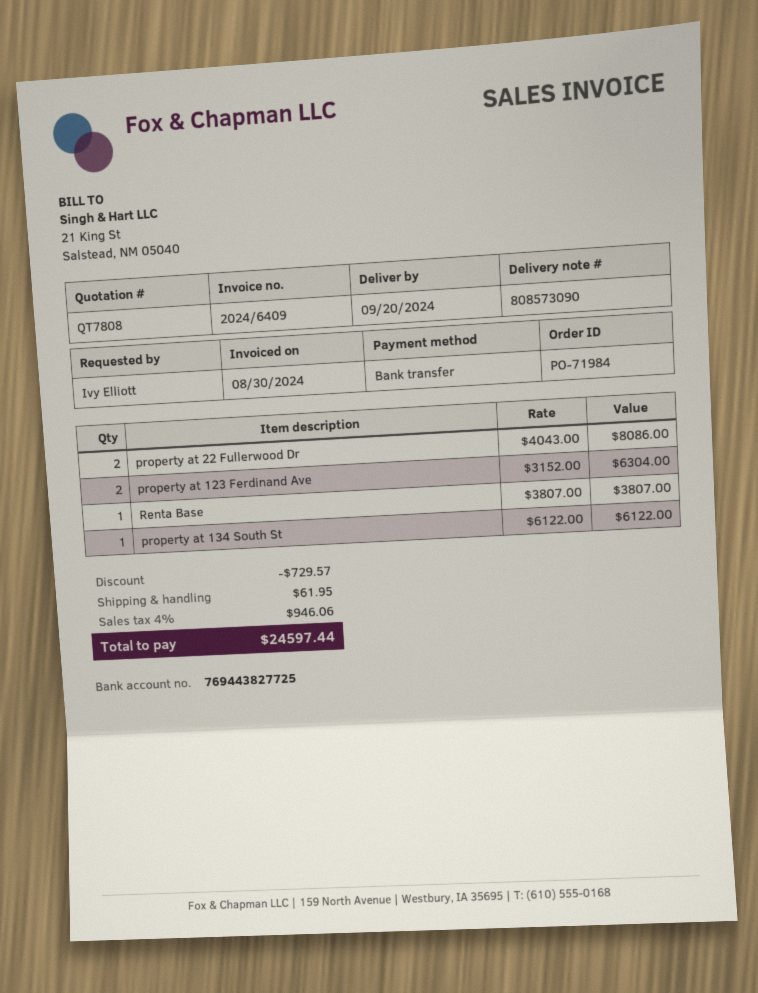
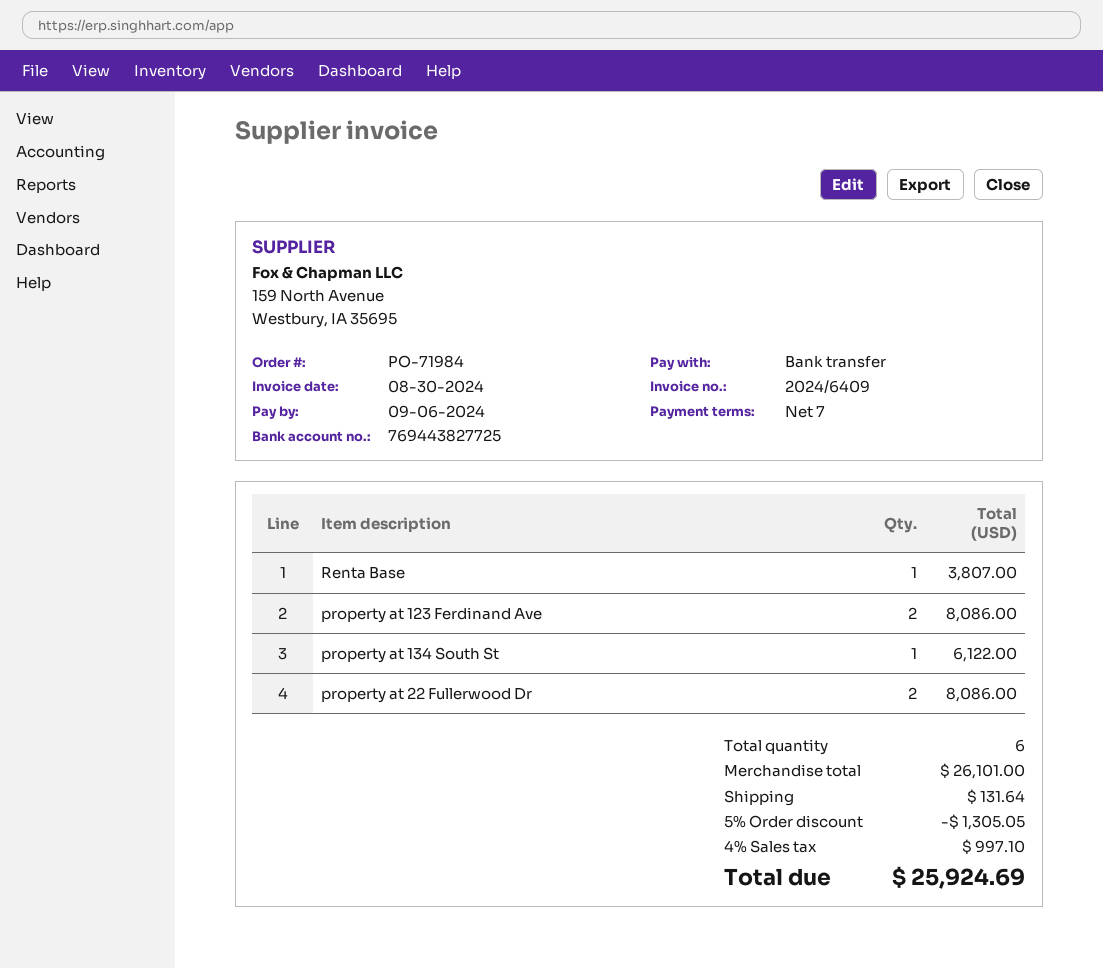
property at 123 Ferdinand Ave: 2 for 6304.00 -> 2 for 8086.00
discount: 729.57 -> 1305.05
shipping: 61.95 -> 131.64
tax: 4% = 946.06 -> 4% = 997.10
total: 24597.44 -> 25924.69

